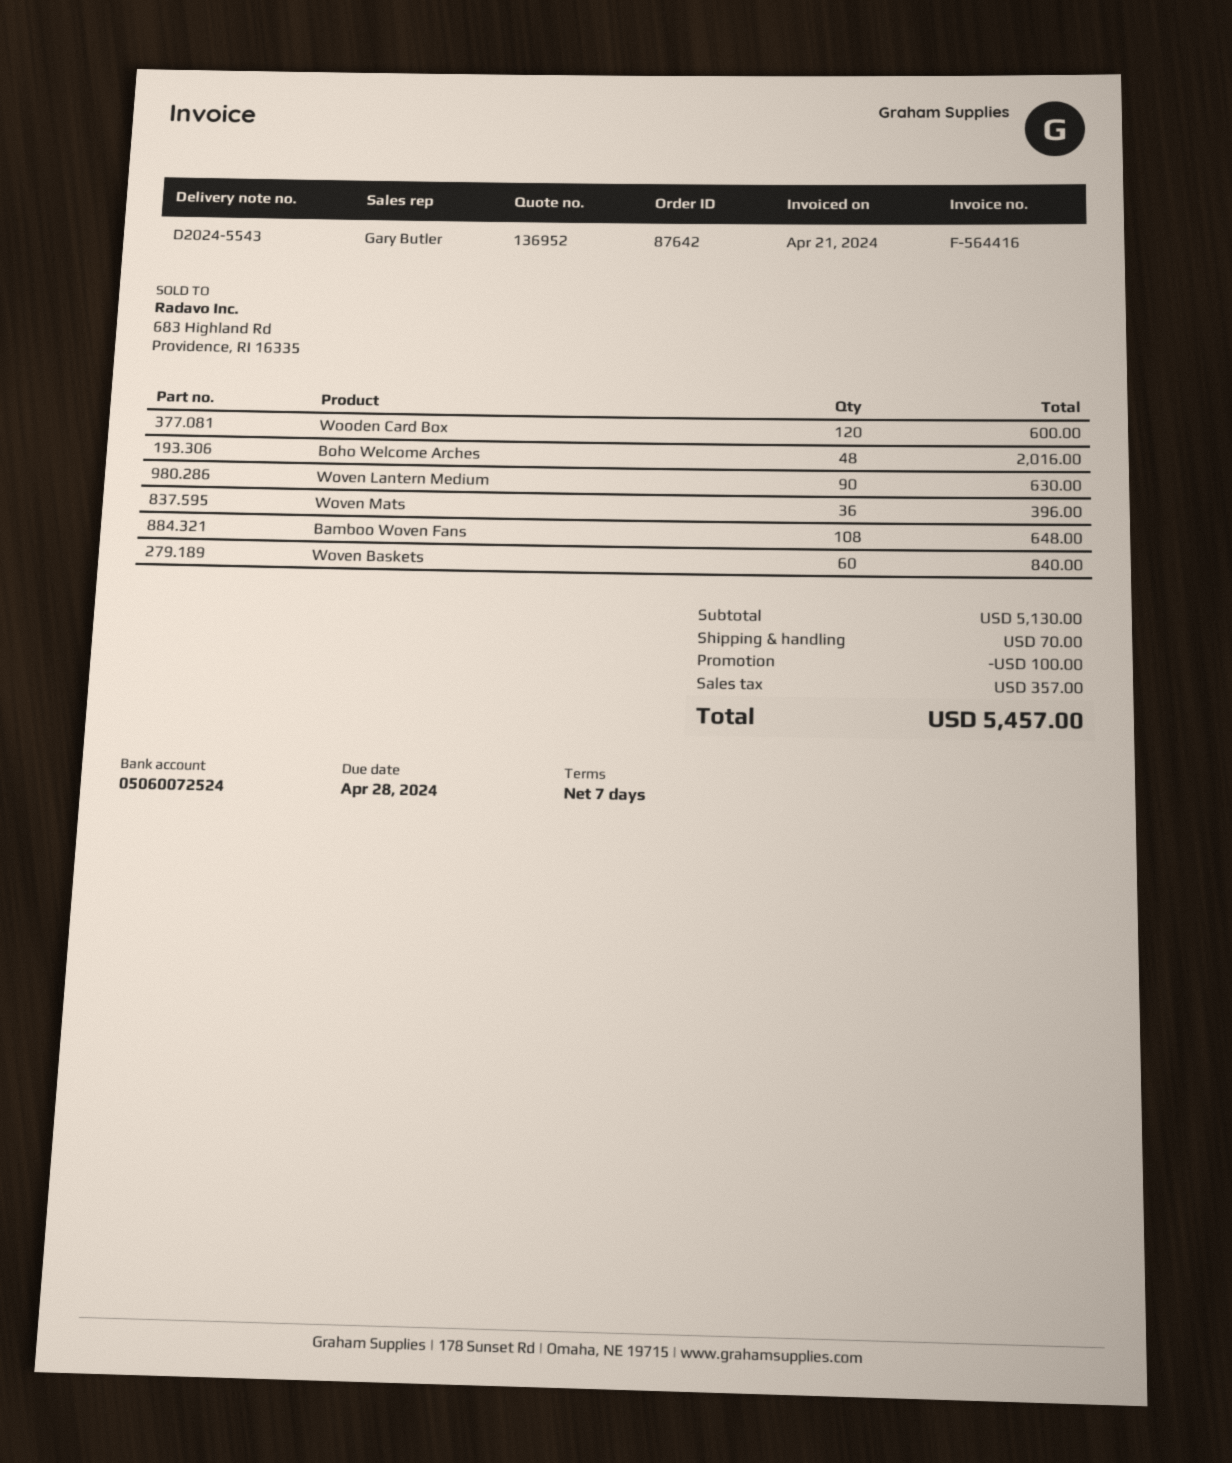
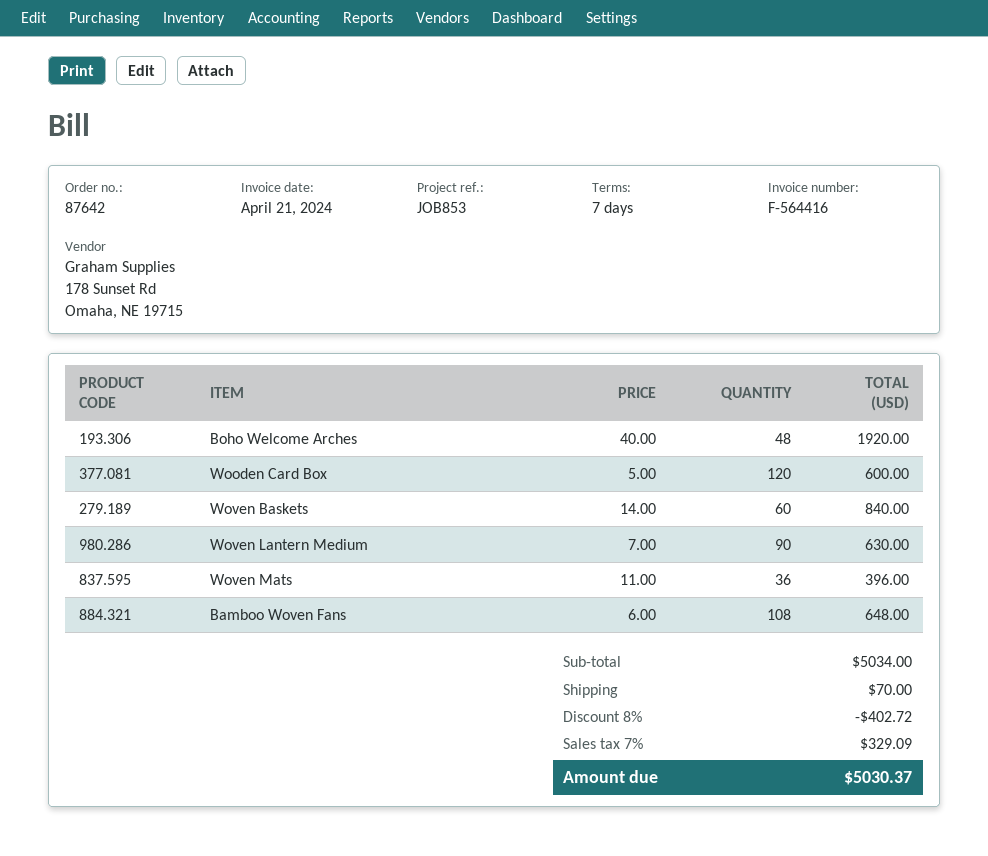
Boho Welcome Arches: 48 for 2016.00 -> 48 for 1920.00
subtotal: 5130.00 -> 5034.00
discount: 100.00 -> 402.72
tax: 357.00 -> 329.09
total: 5457.00 -> 5030.37

